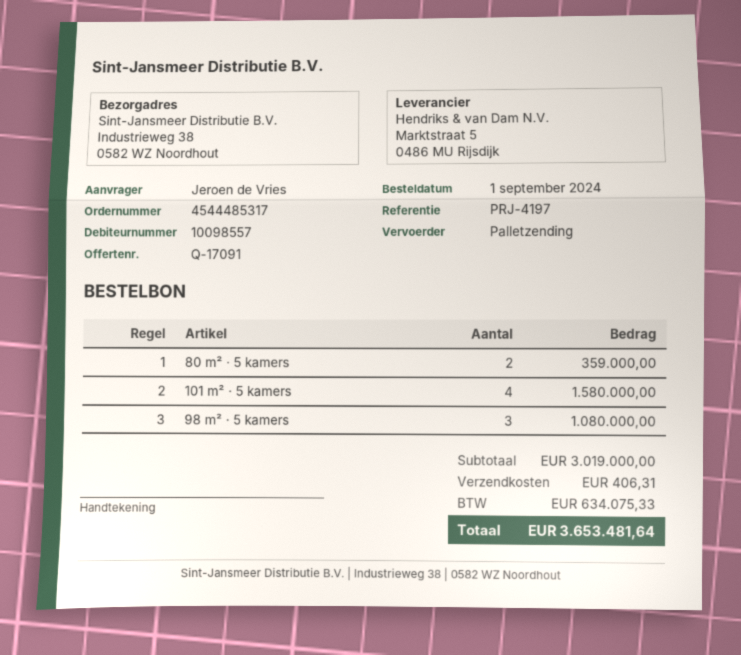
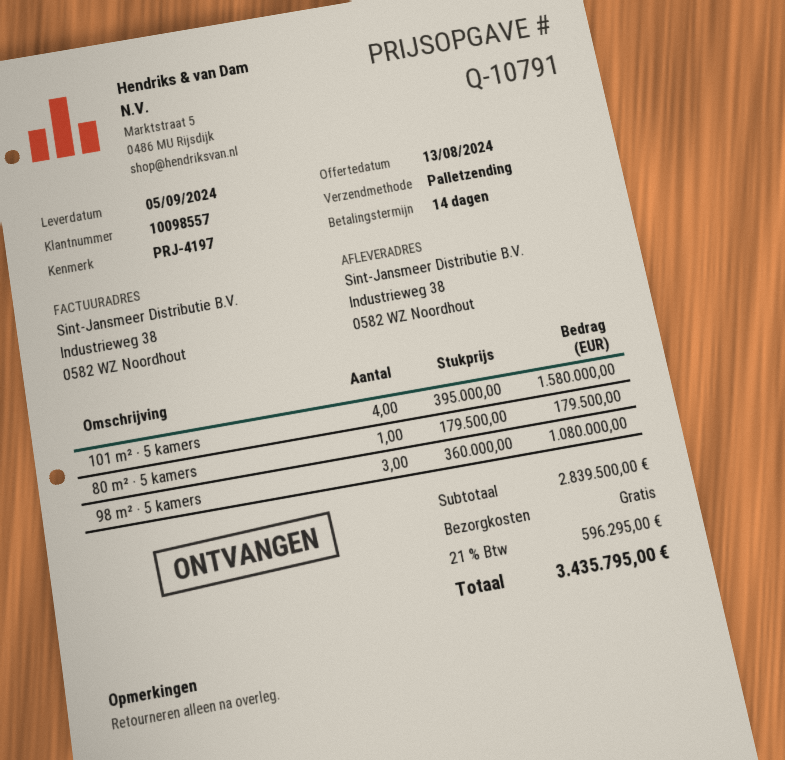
quote number: Q-17091 -> Q-10791
80 m² · 5 kamers: 2 for 359000.00 -> 1 for 179500.00
subtotal: 3019000.00 -> 2839500.00
shipping: 406.31 -> 0.00
tax: 634075.33 -> 596295.00
total: 3653481.64 -> 3435795.00

